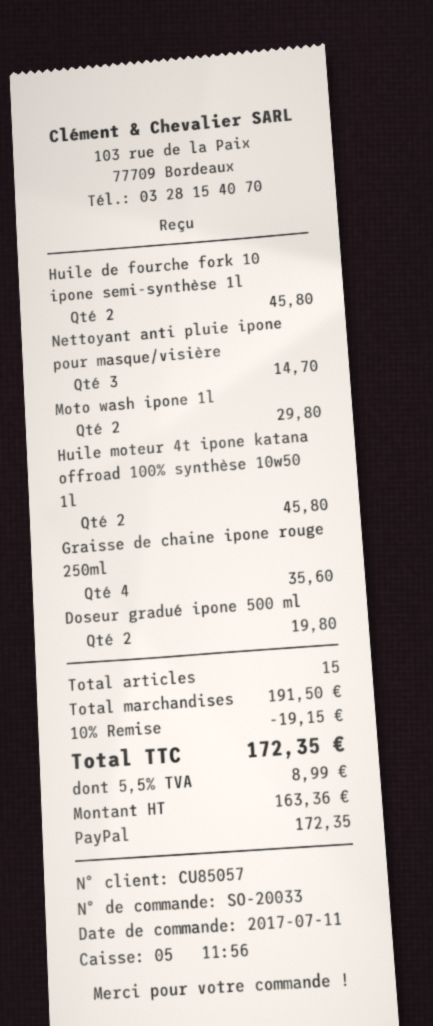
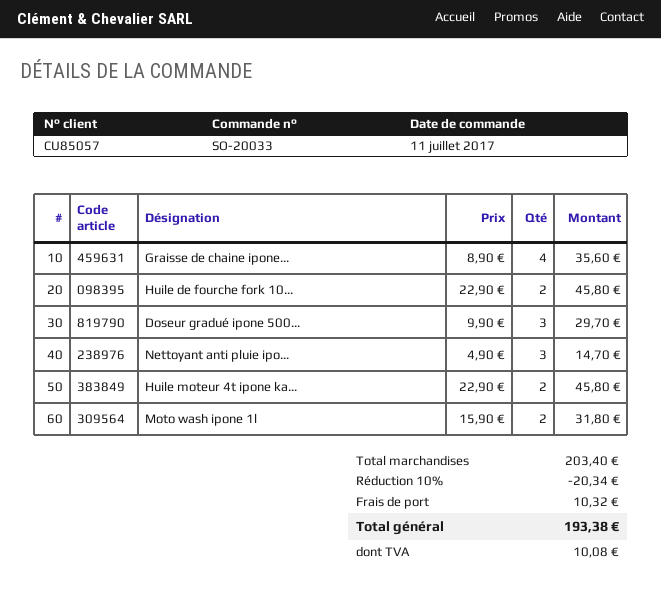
Moto wash ipone 1l: 2 for 29.80 -> 2 for 31.80
Doseur gradué ipone 500 ml: 2 for 19.80 -> 3 for 29.70
subtotal: 191.50 -> 203.40
discount: 10% = 19.15 -> 10% = 20.34
shipping: none -> 10.32
tax: 8.99 -> 10.08
total: 172.35 -> 193.38

